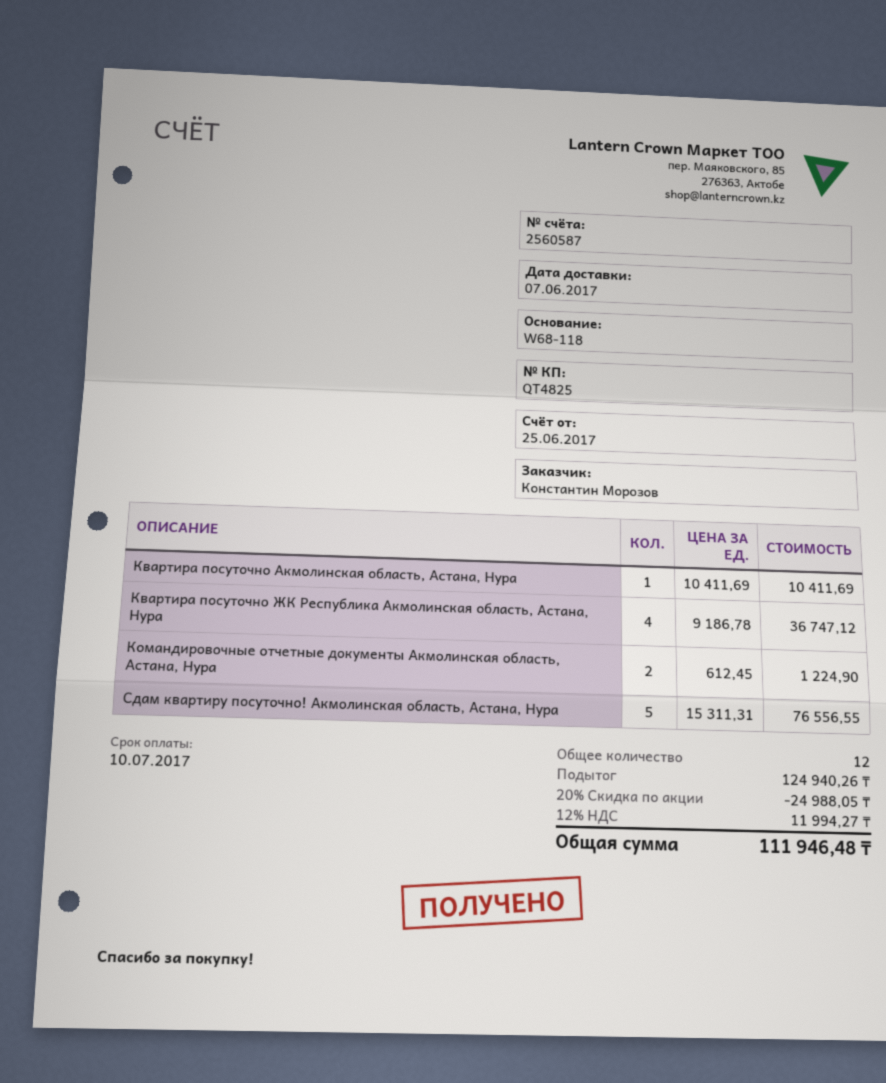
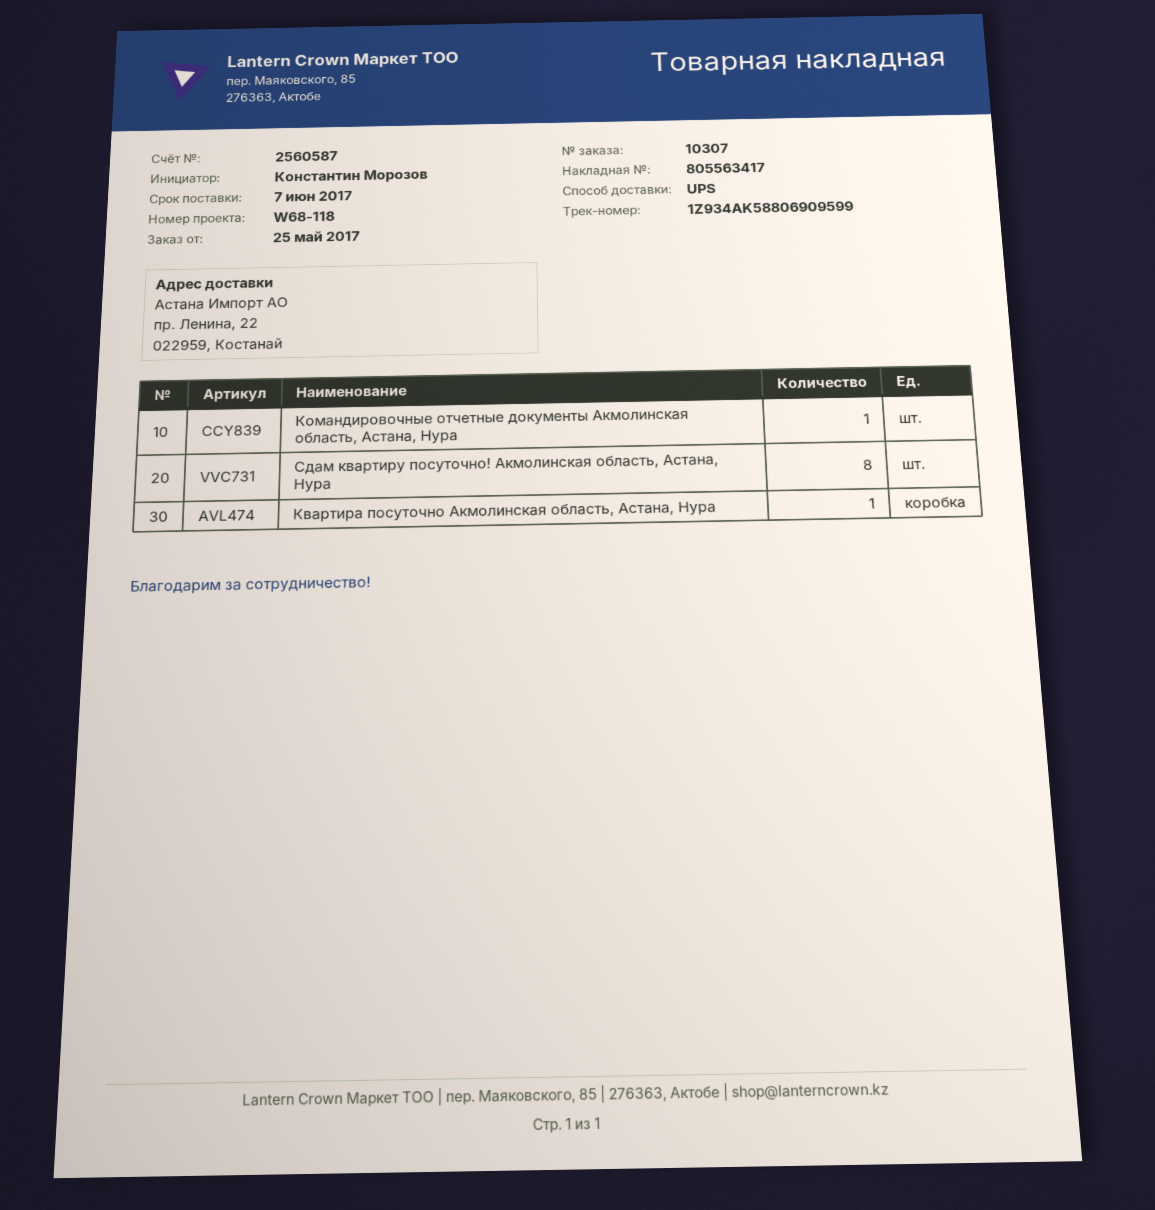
Квартира посуточно ЖК Республика Акмолинская область, Астана, Нура: 4 -> none
Командировочные отчетные документы Акмолинская область, Астана, Нура: 2 -> 1
Сдам квартиру посуточно! Акмолинская область, Астана, Нура: 5 -> 8

